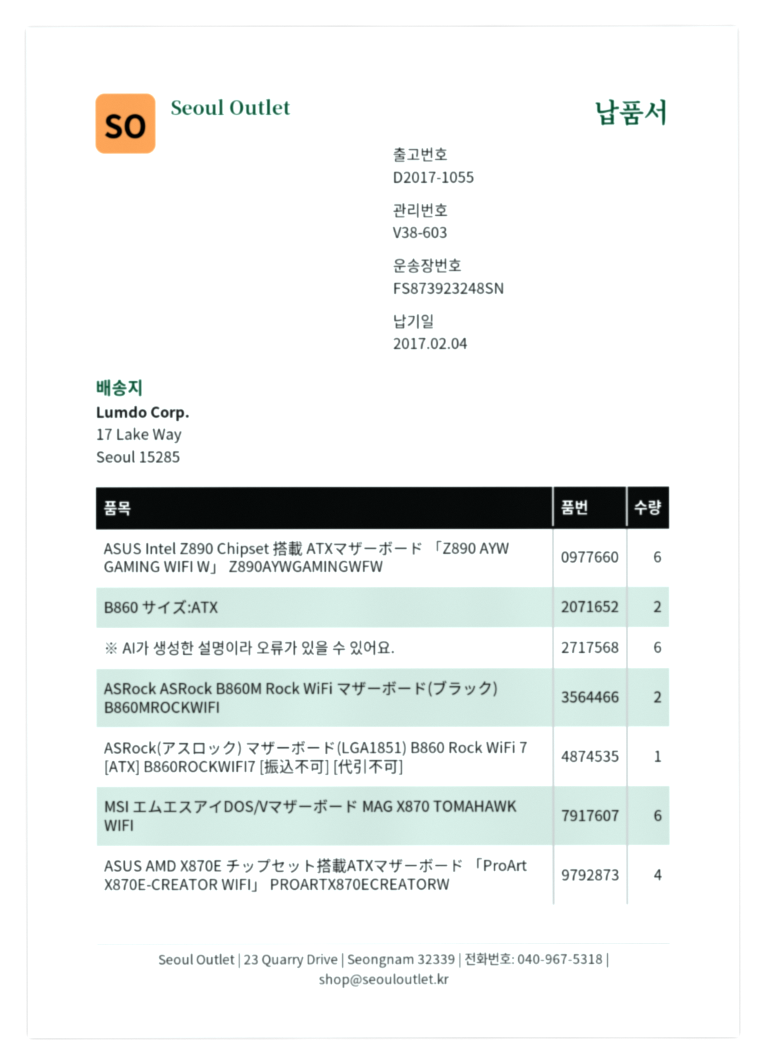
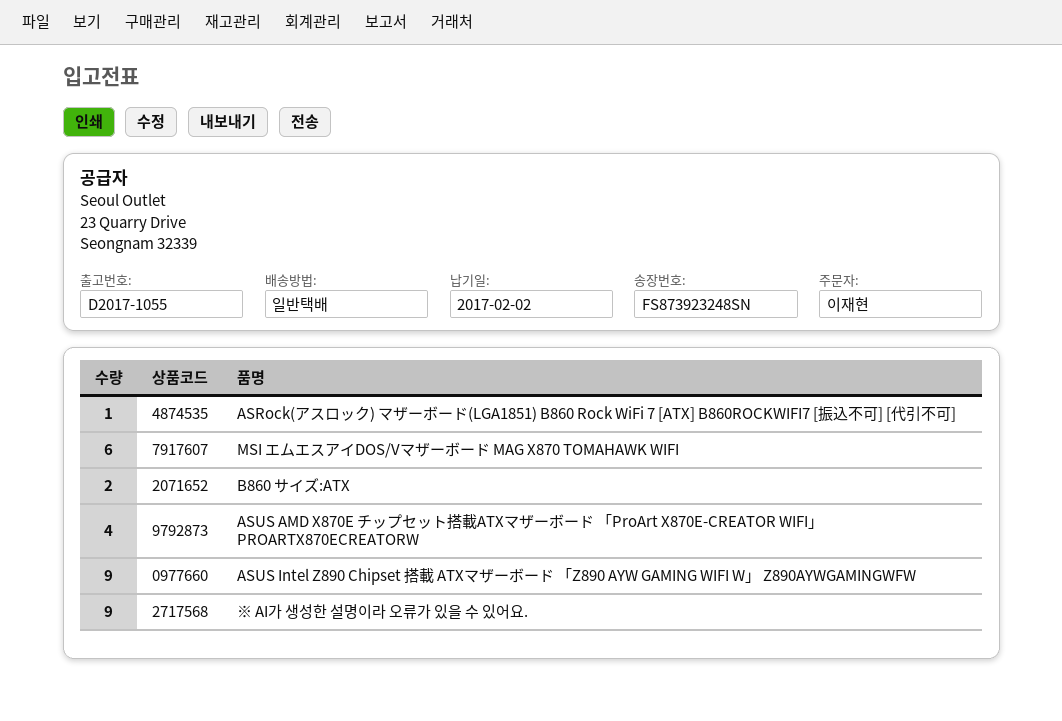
delivery date: 2017-02-04 -> 2017-02-02
ASUS Intel Z890 Chipset 搭載 ATXマザーボード 「Z890 AYW GAMING WIFI W」 Z890AYWGAMINGWFW: 6 -> 9
※ AI가 생성한 설명이라 오류가 있을 수 있어요.: 6 -> 9
ASRock ASRock B860M Rock WiFi マザーボード(ブラック) B860MROCKWIFI: 2 -> none

